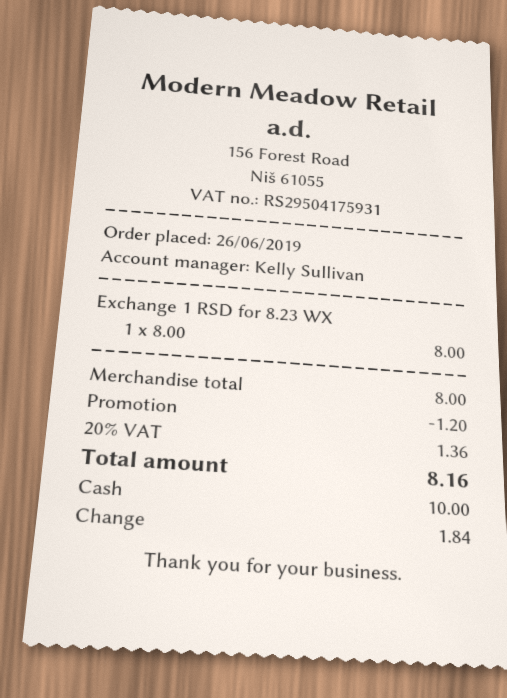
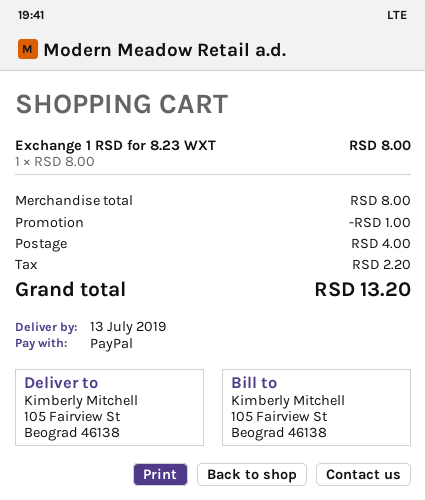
payment method: cash -> PayPal
discount: 1.20 -> 1.00
shipping: none -> 4.00
tax: 1.36 -> 2.20
total: 8.16 -> 13.20

